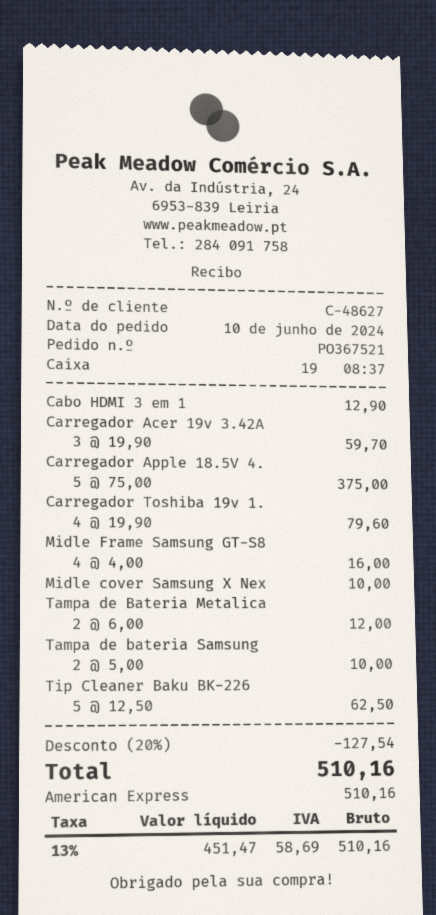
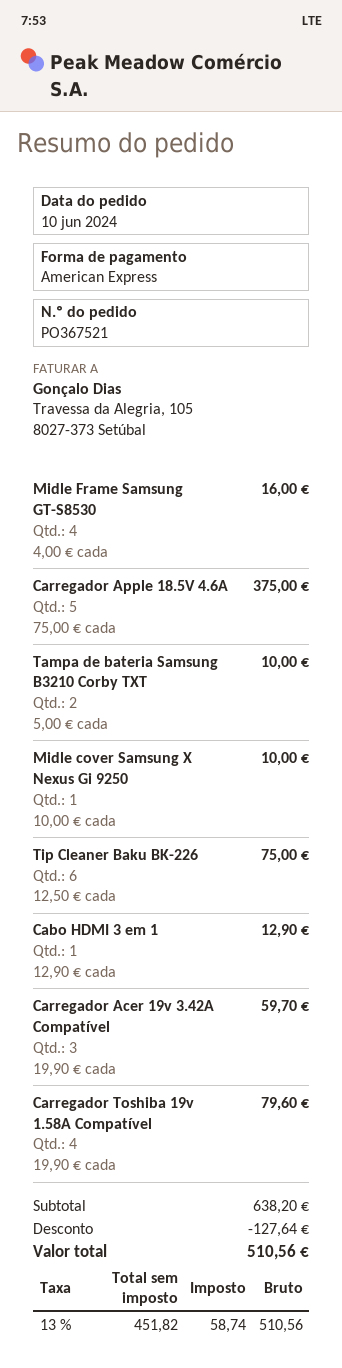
Tampa de Bateria Metalica: 2 x 6.00 = 12.00 -> none
Tip Cleaner Baku BK-226: 5 x 12.50 = 62.50 -> 6 x 12.50 = 75.00
discount: 127.54 -> 127.64
net: 451.47 -> 451.82
tax: 13% = 58.69 -> 13% = 58.74
total: 510.16 -> 510.56

